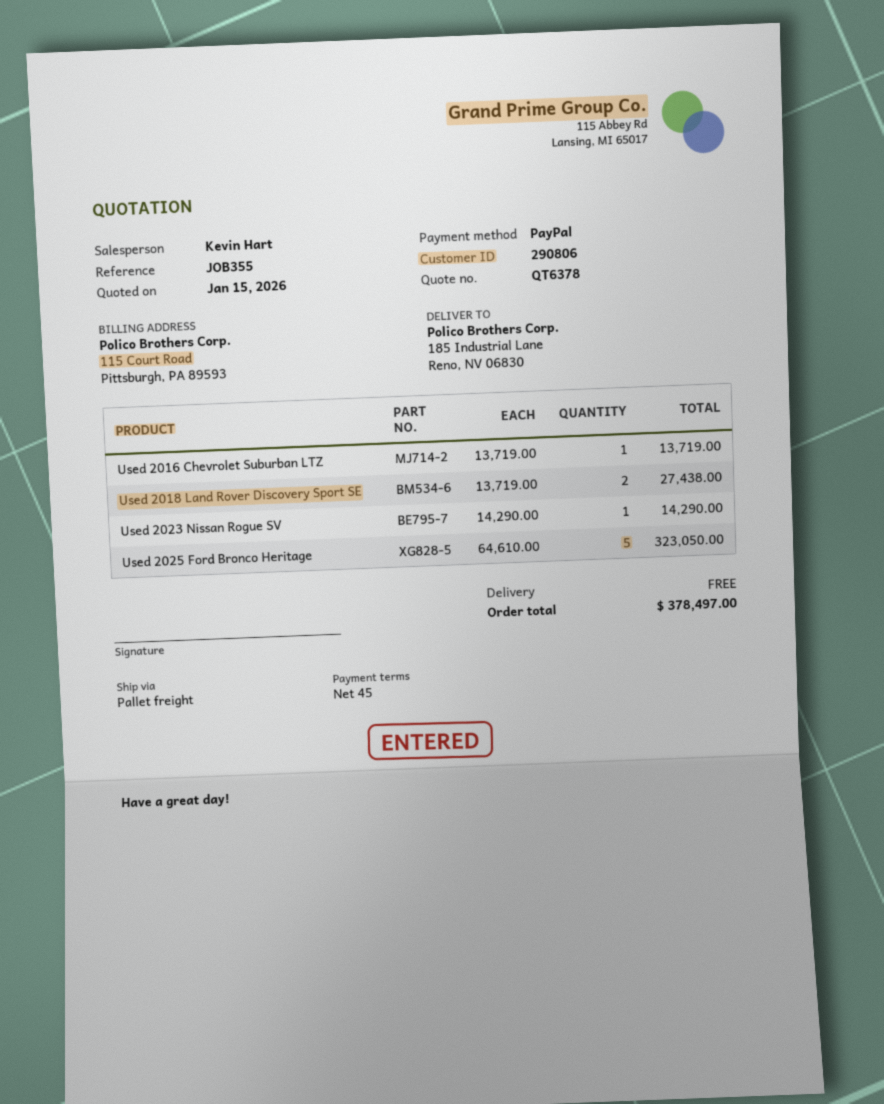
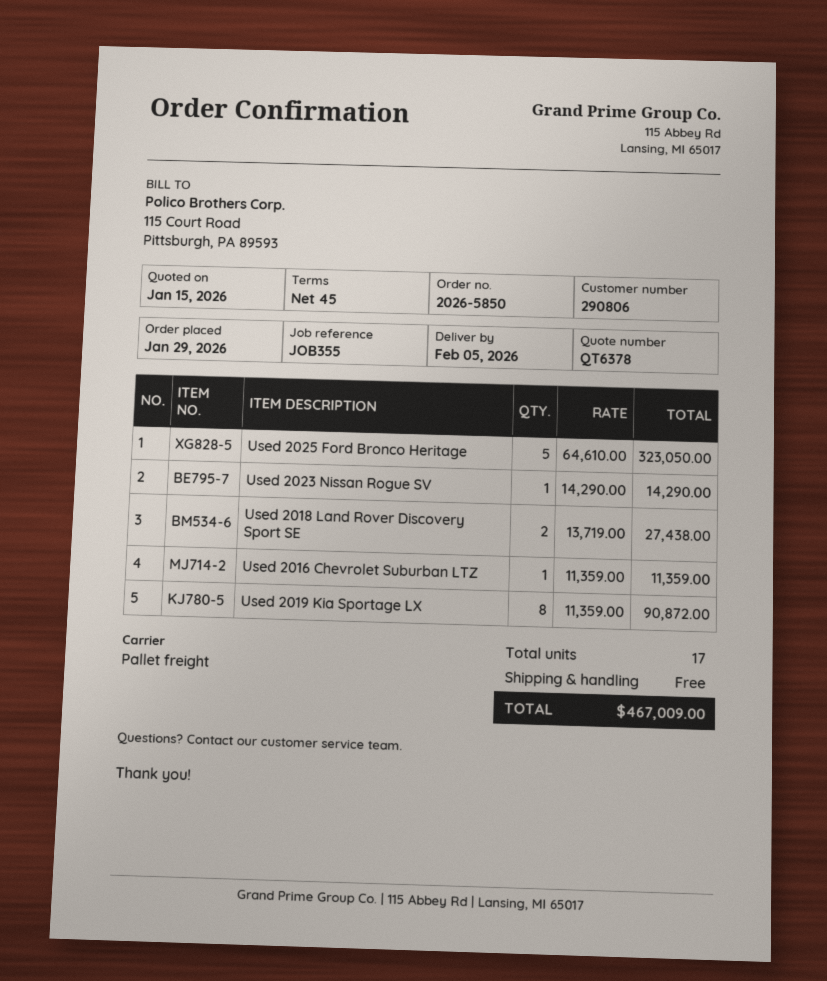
Used 2016 Chevrolet Suburban LTZ: 1 x 13719.00 = 13719.00 -> 1 x 11359.00 = 11359.00
Used 2019 Kia Sportage LX: none -> 8 x 11359.00 = 90872.00
total: 378497.00 -> 467009.00

